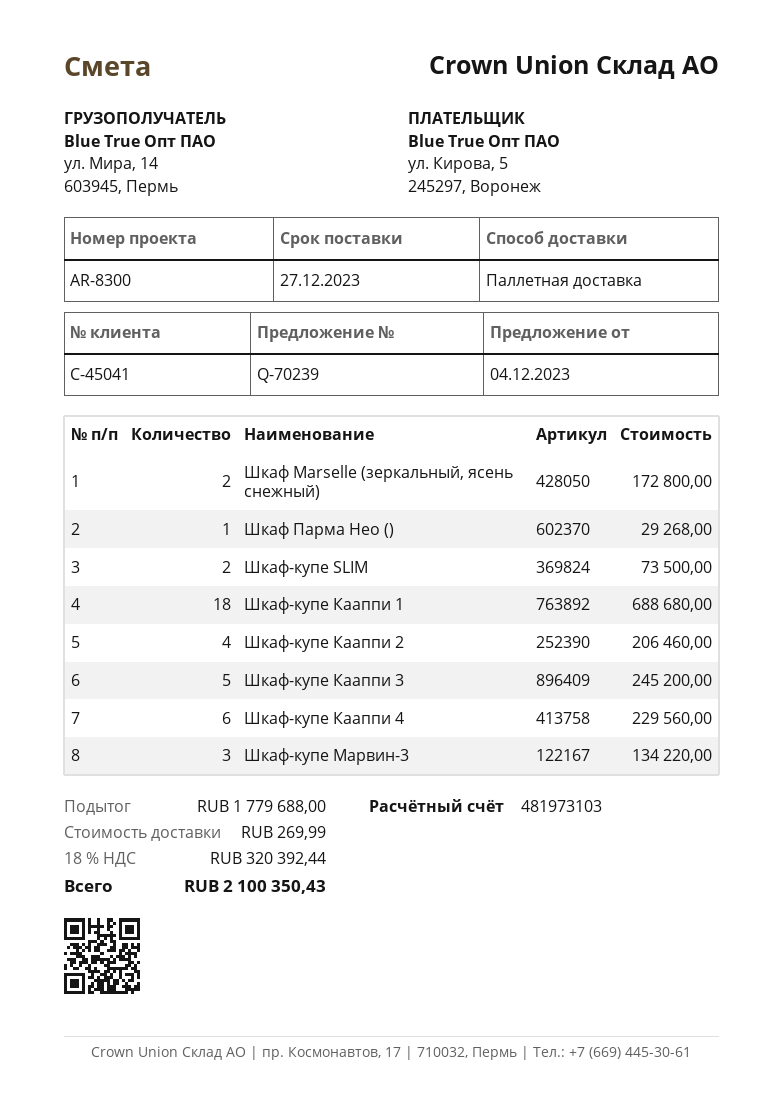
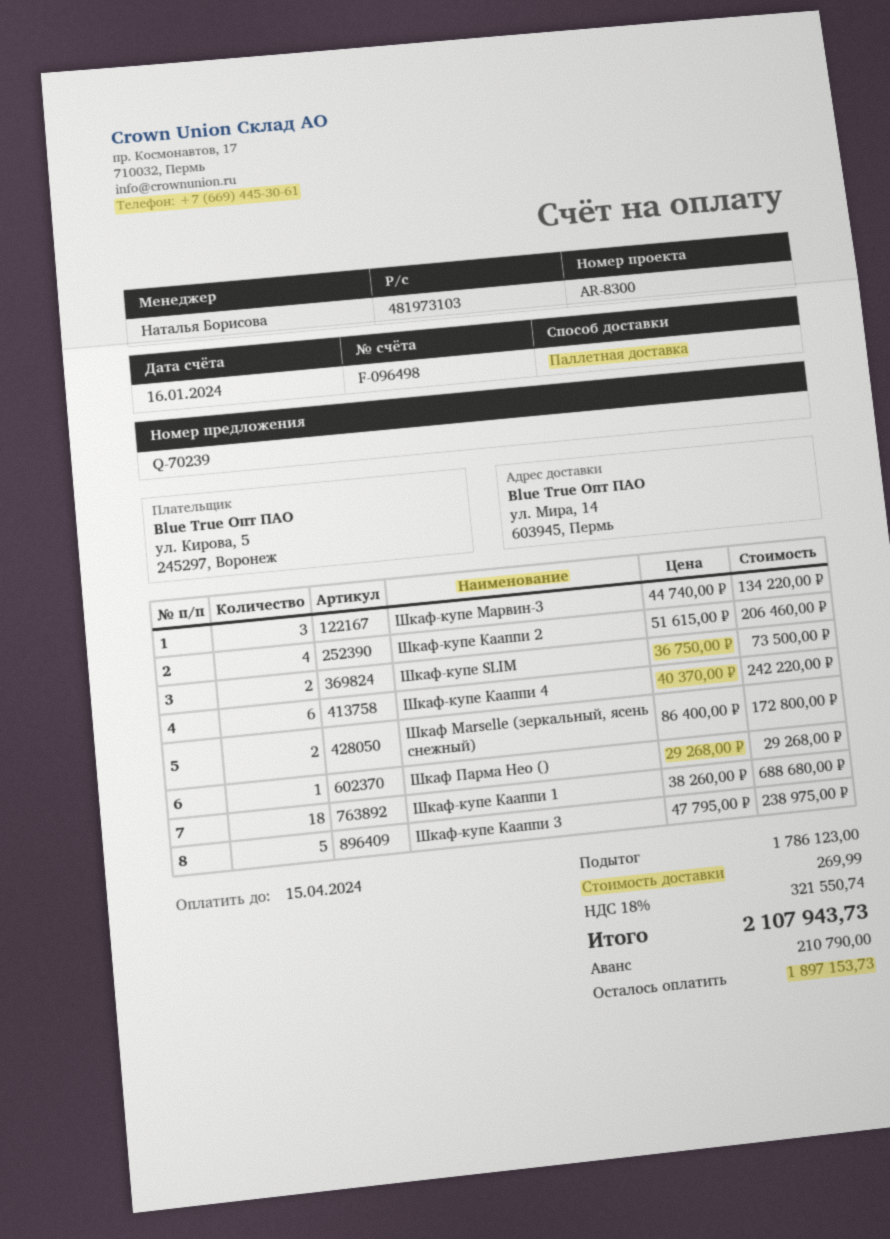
Шкаф-купе Кааппи 3: 5 for 245200.00 -> 5 for 238975.00
Шкаф-купе Кааппи 4: 6 for 229560.00 -> 6 for 242220.00
subtotal: 1779688.00 -> 1786123.00
tax: 18% = 320392.44 -> 18% = 321550.74
total: 2100350.43 -> 2107943.73

